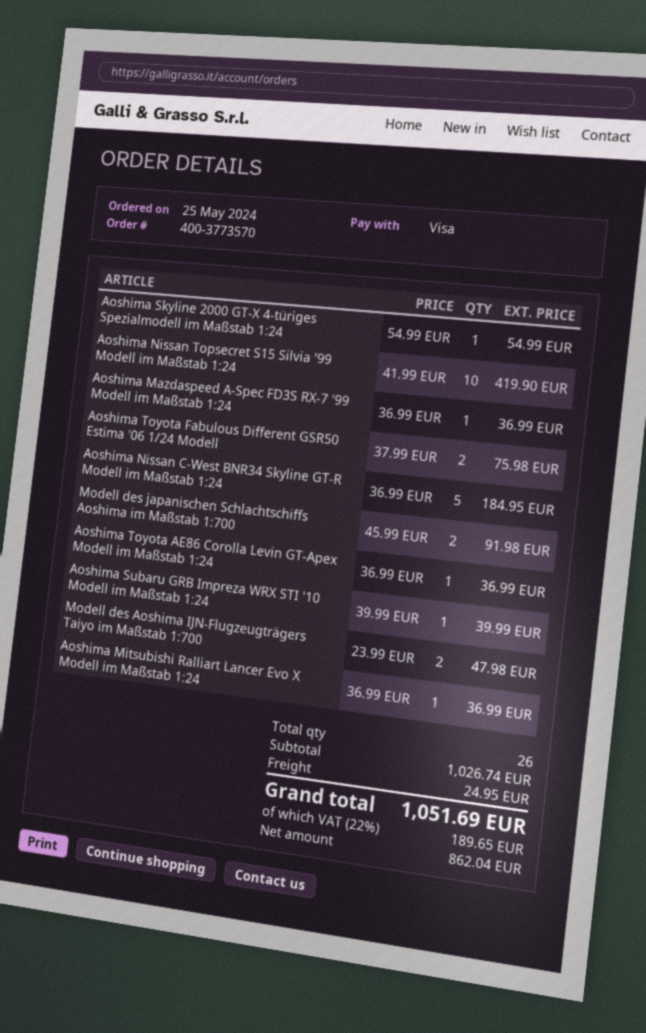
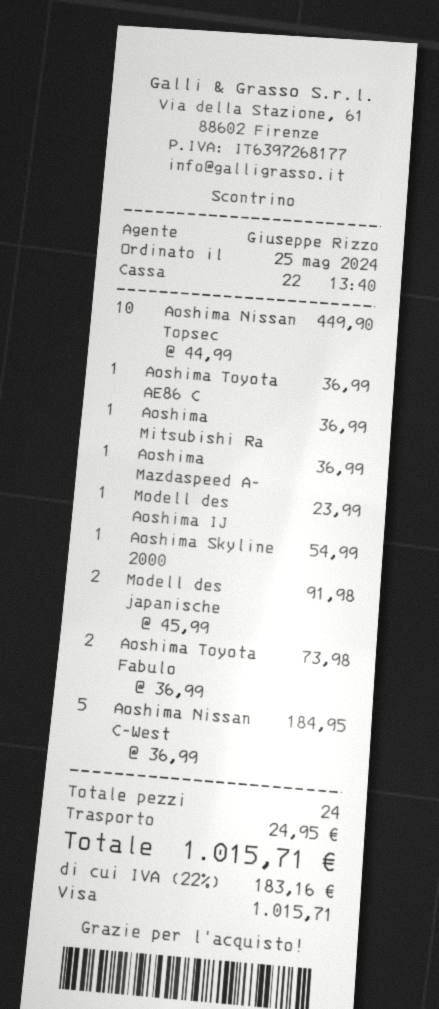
Aoshima Nissan Topsecret S15 Silvia '99 Modell im Maßstab 1:24: 10 x 41.99 = 419.90 -> 10 x 44.99 = 449.90
Aoshima Toyota Fabulous Different GSR50 Estima '06 1/24 Modell: 2 x 37.99 = 75.98 -> 2 x 36.99 = 73.98
Aoshima Subaru GRB Impreza WRX STI '10 Modell im Maßstab 1:24: 1 x 39.99 = 39.99 -> none
Modell des Aoshima IJN-Flugzeugträgers Taiyo im Maßstab 1:700: 2 x 23.99 = 47.98 -> 1 x 23.99 = 23.99
total quantity: 26 -> 24
tax: 22% = 189.65 -> 22% = 183.16
total: 1051.69 -> 1015.71

